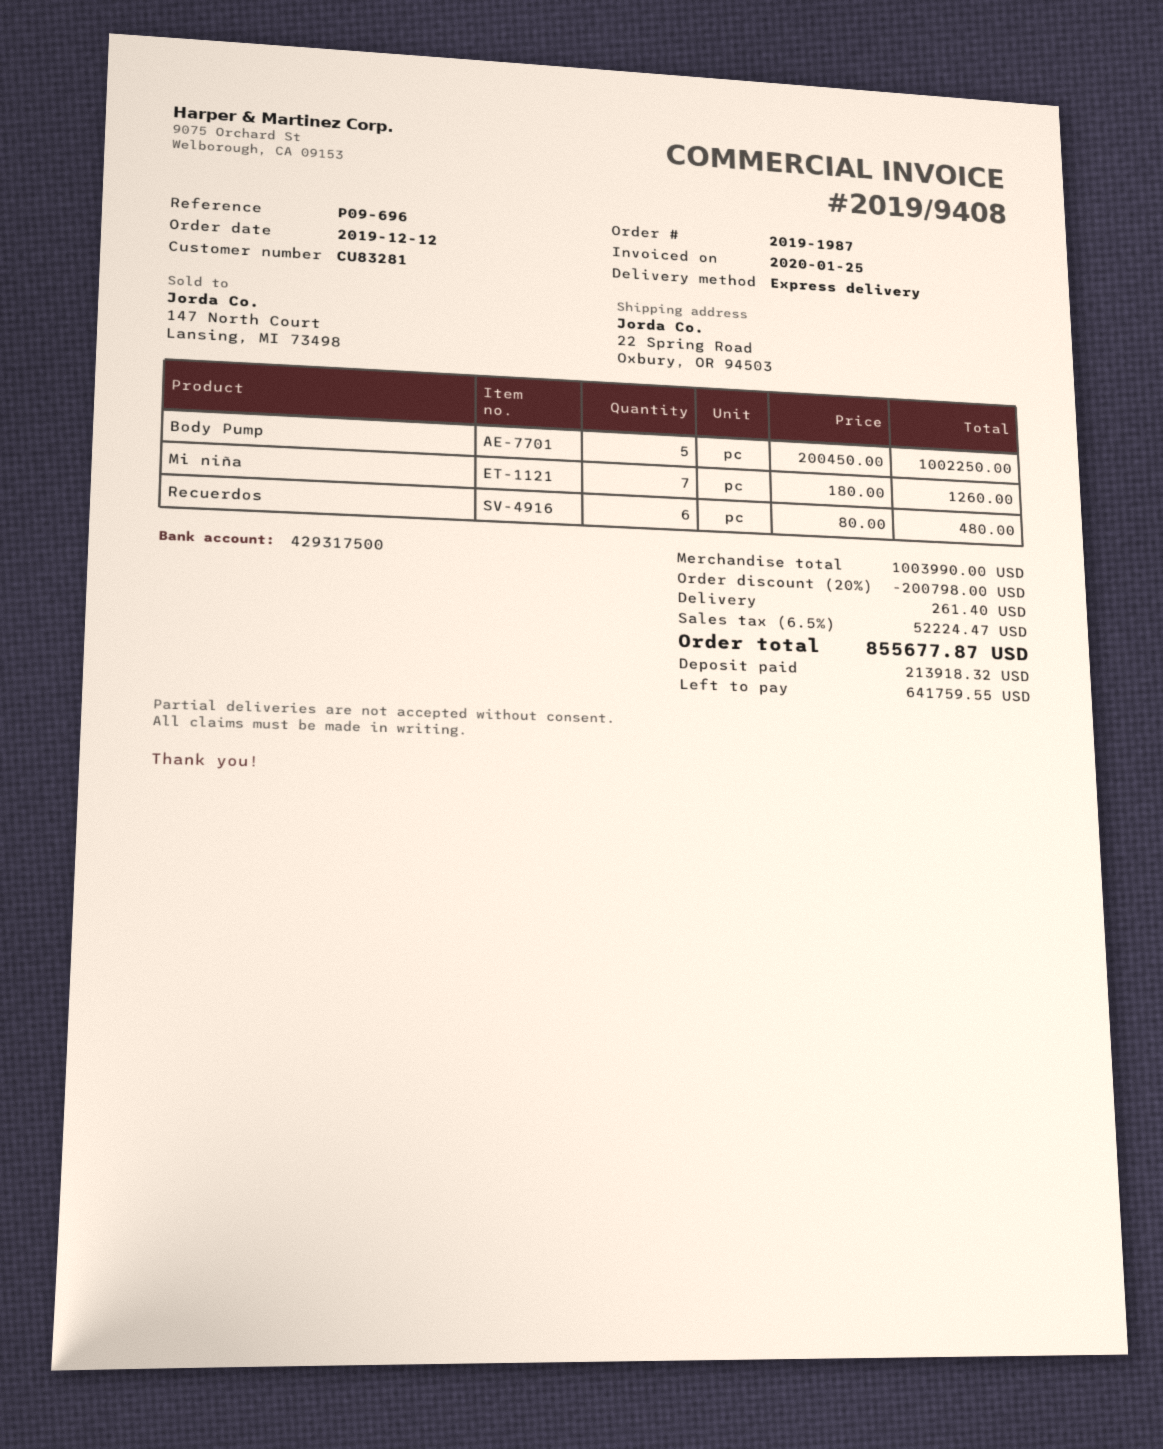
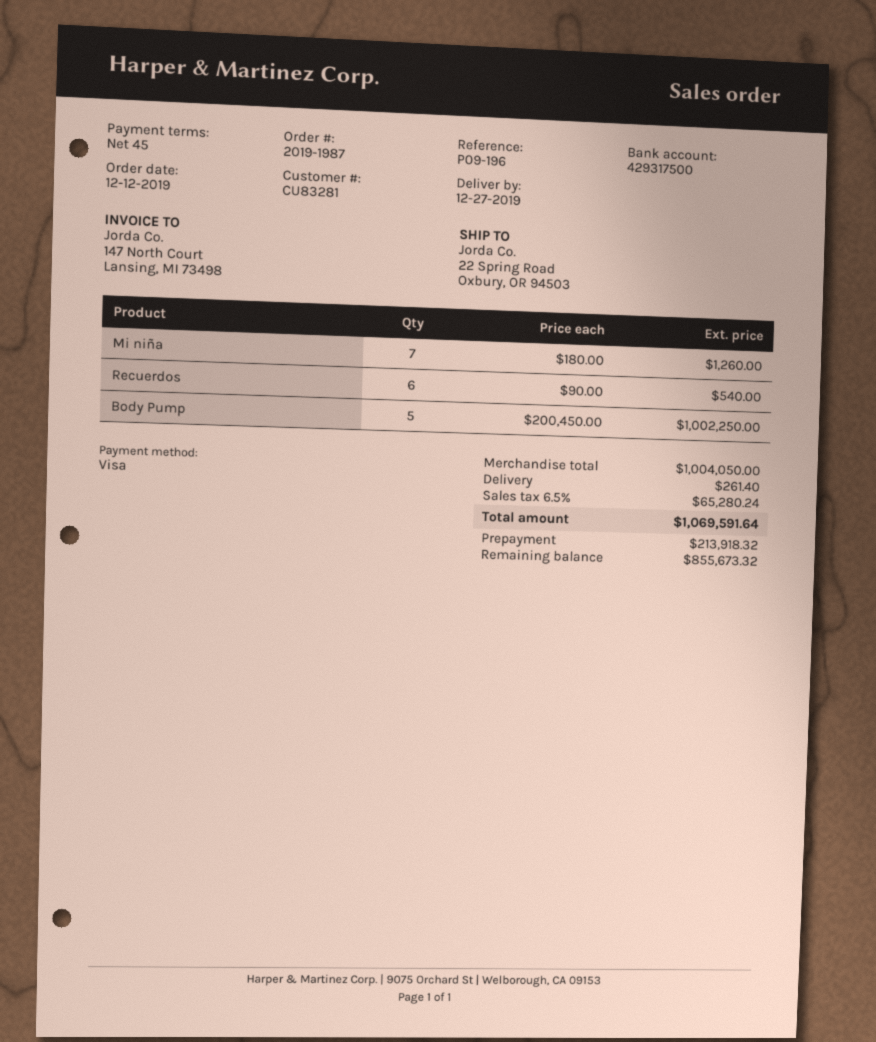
reference: P09-696 -> P09-196
Recuerdos: 6 x 80.00 = 480.00 -> 6 x 90.00 = 540.00
subtotal: 1003990.00 -> 1004050.00
discount: 20% = 200798.00 -> none
tax: 6.5% = 52224.47 -> 6.5% = 65280.24
total: 855677.87 -> 1069591.64
balance: 641759.55 -> 855673.32

